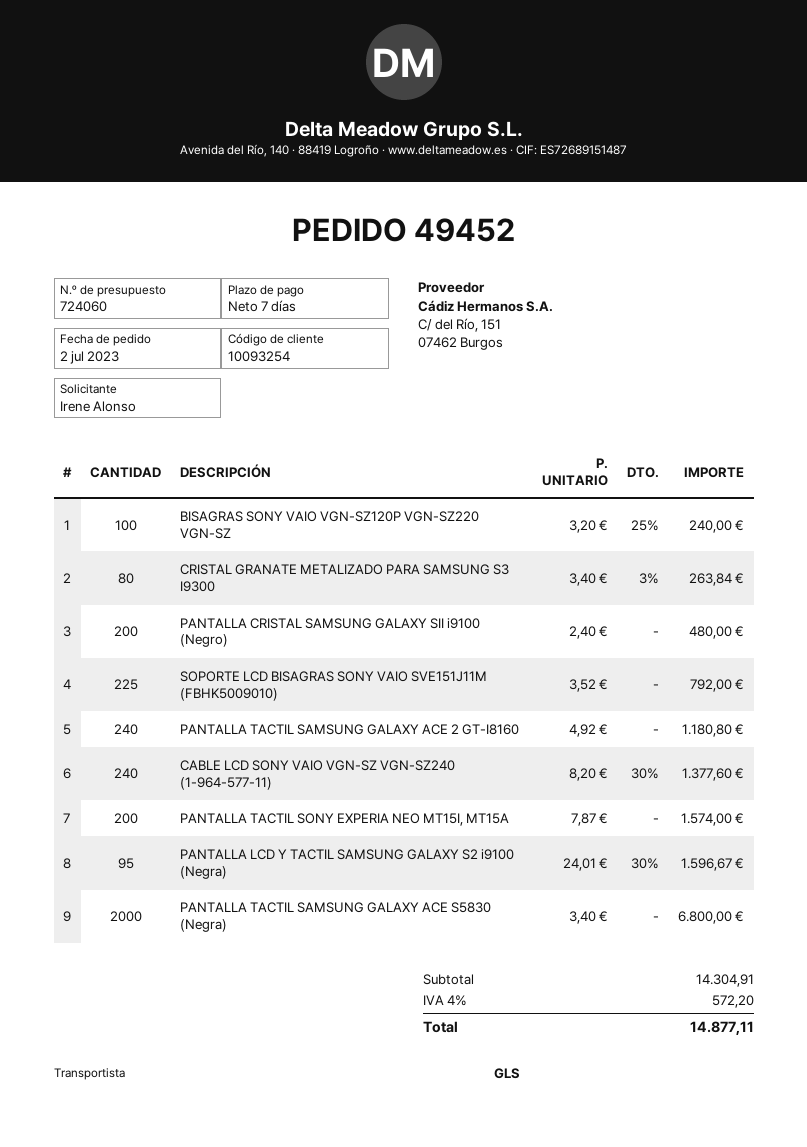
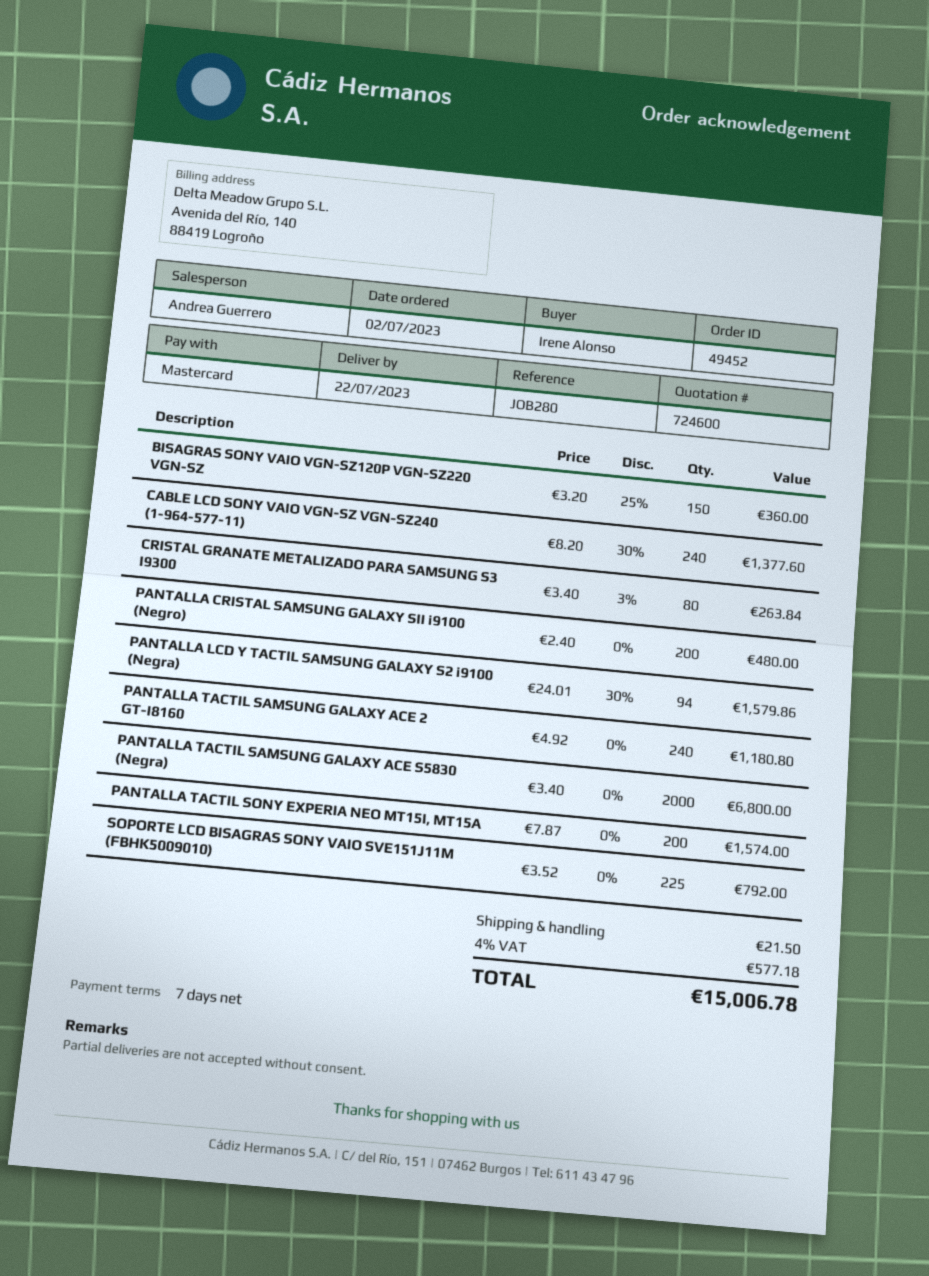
quote number: 724060 -> 724600
BISAGRAS SONY VAIO VGN-SZ120P VGN-SZ220 VGN-SZ: 100 x 3.20 - 25% = 240.00 -> 150 x 3.20 - 25% = 360.00
PANTALLA LCD Y TACTIL SAMSUNG GALAXY S2 i9100 (Negra): 95 x 24.01 - 30% = 1596.67 -> 94 x 24.01 - 30% = 1579.86
shipping: none -> 21.50
tax: 4% = 572.20 -> 4% = 577.18
total: 14877.11 -> 15006.78

